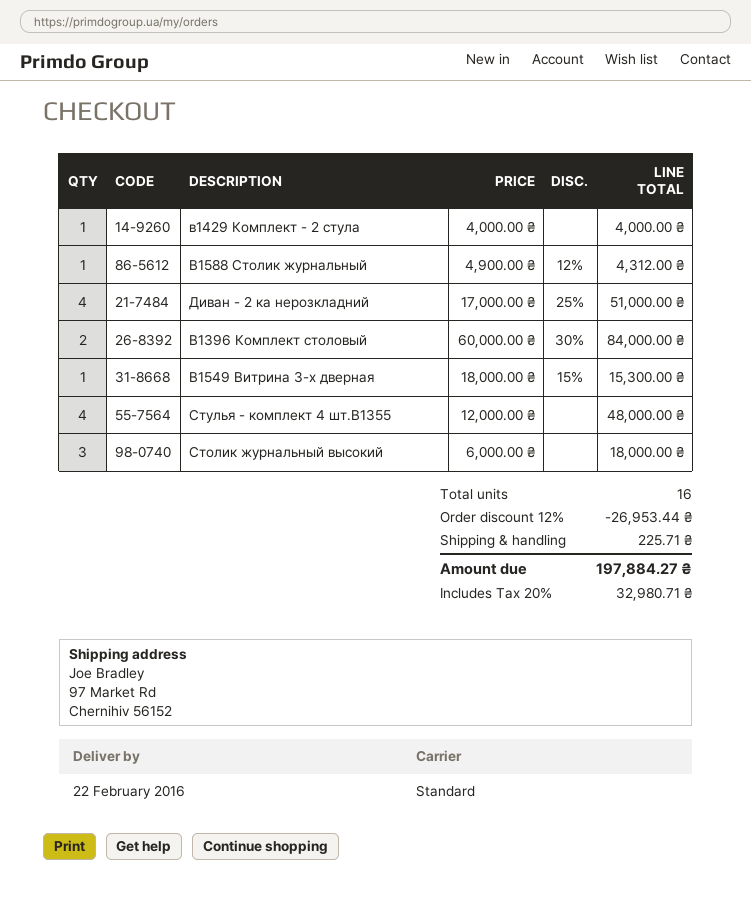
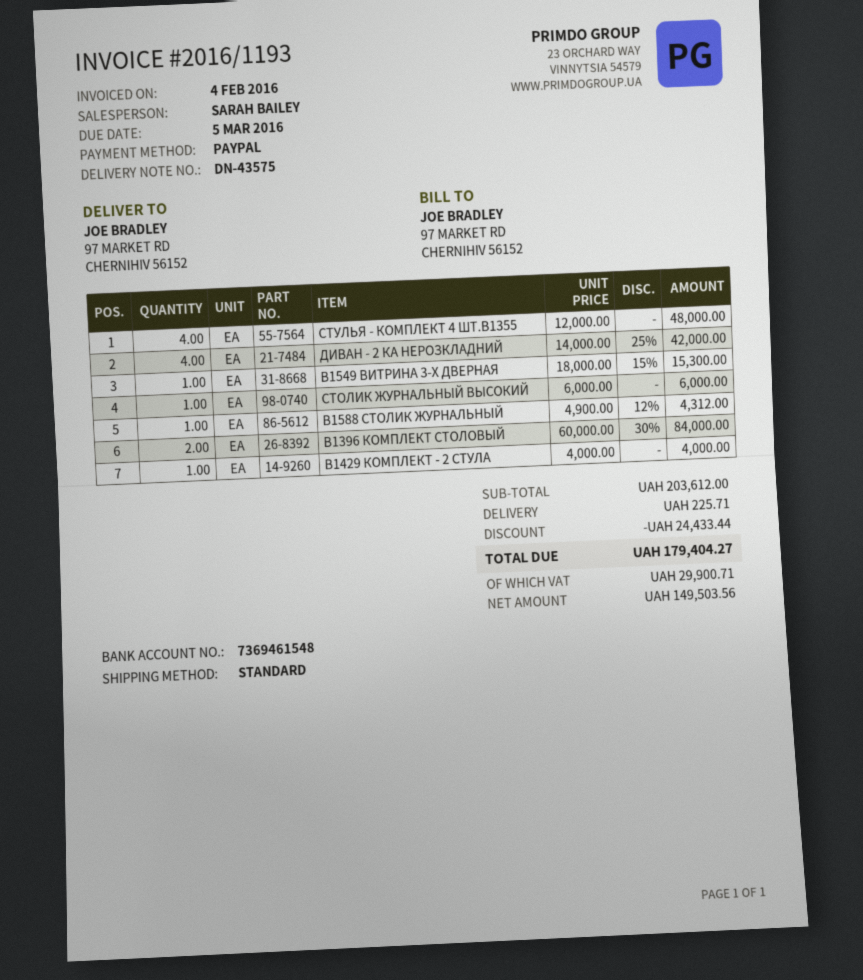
Диван - 2 ка нерозкладний: 4 x 17000.00 - 25% = 51000.00 -> 4 x 14000.00 - 25% = 42000.00
Столик журнальный высокий: 3 x 6000.00 = 18000.00 -> 1 x 6000.00 = 6000.00
discount: 26953.44 -> 24433.44
tax: 32980.71 -> 29900.71
total: 197884.27 -> 179404.27

